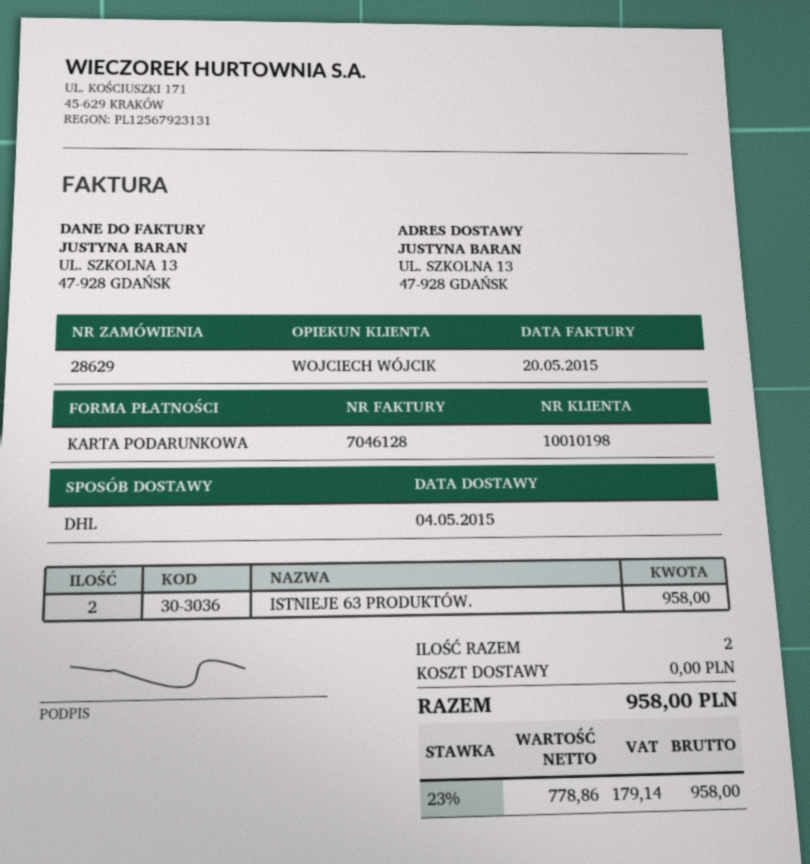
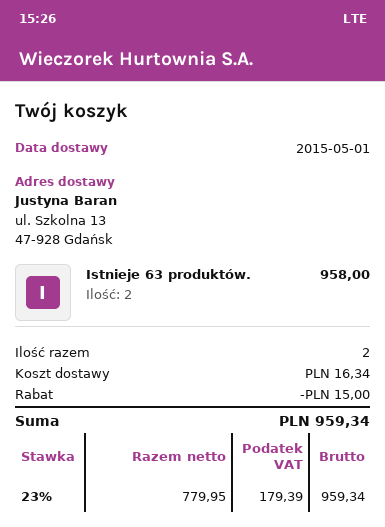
delivery date: 2015-05-04 -> 2015-05-01
discount: none -> 15.00
shipping: 0.00 -> 16.34
net: 778.86 -> 779.95
tax: 23% = 179.14 -> 23% = 179.39
total: 958.00 -> 959.34

